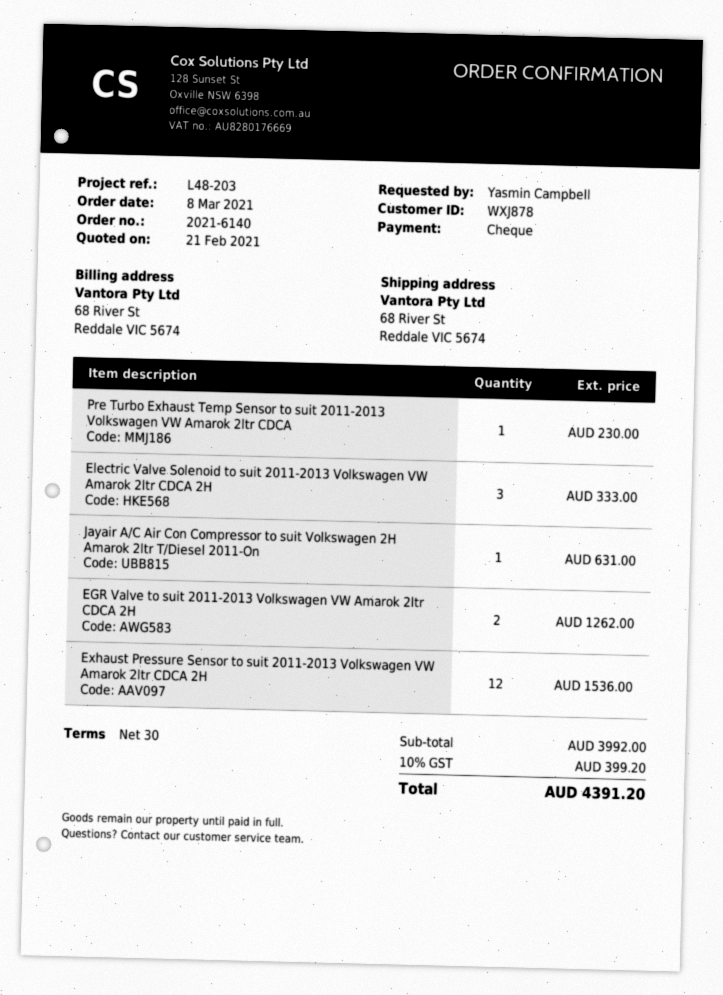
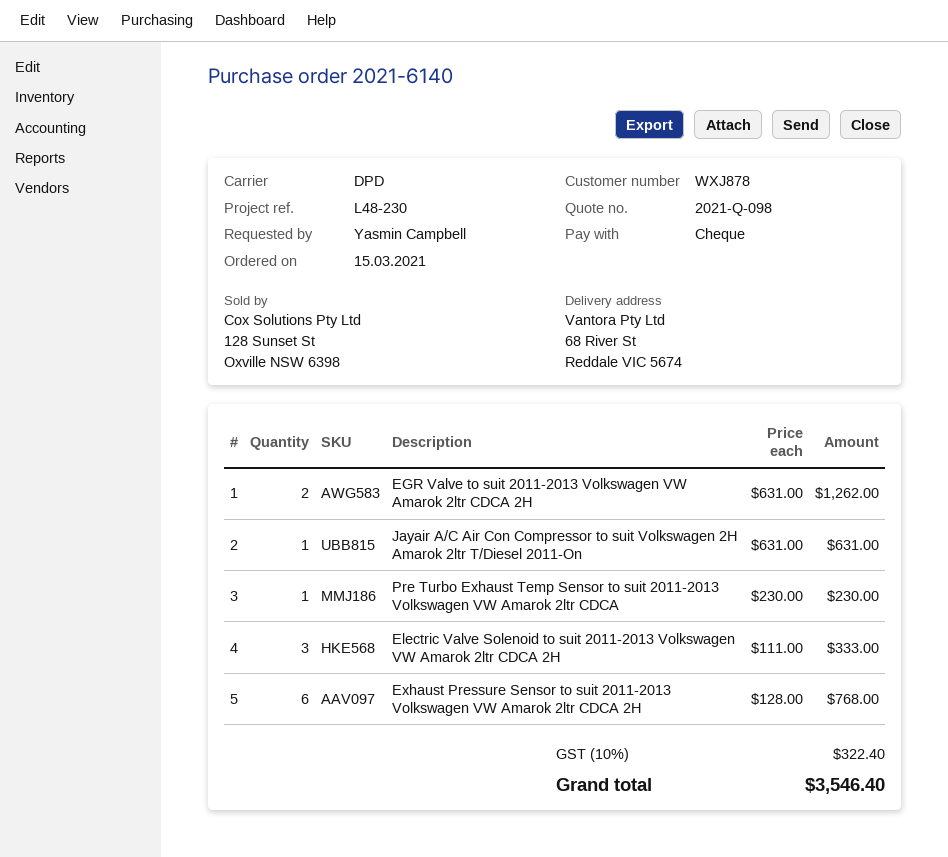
order date: 2021-03-08 -> 2021-03-15
reference: L48-203 -> L48-230
Exhaust Pressure Sensor to suit 2011-2013 Volkswagen VW Amarok 2ltr CDCA 2H: 12 for 1536.00 -> 6 for 768.00
tax: 10% = 399.20 -> 10% = 322.40
total: 4391.20 -> 3546.40

